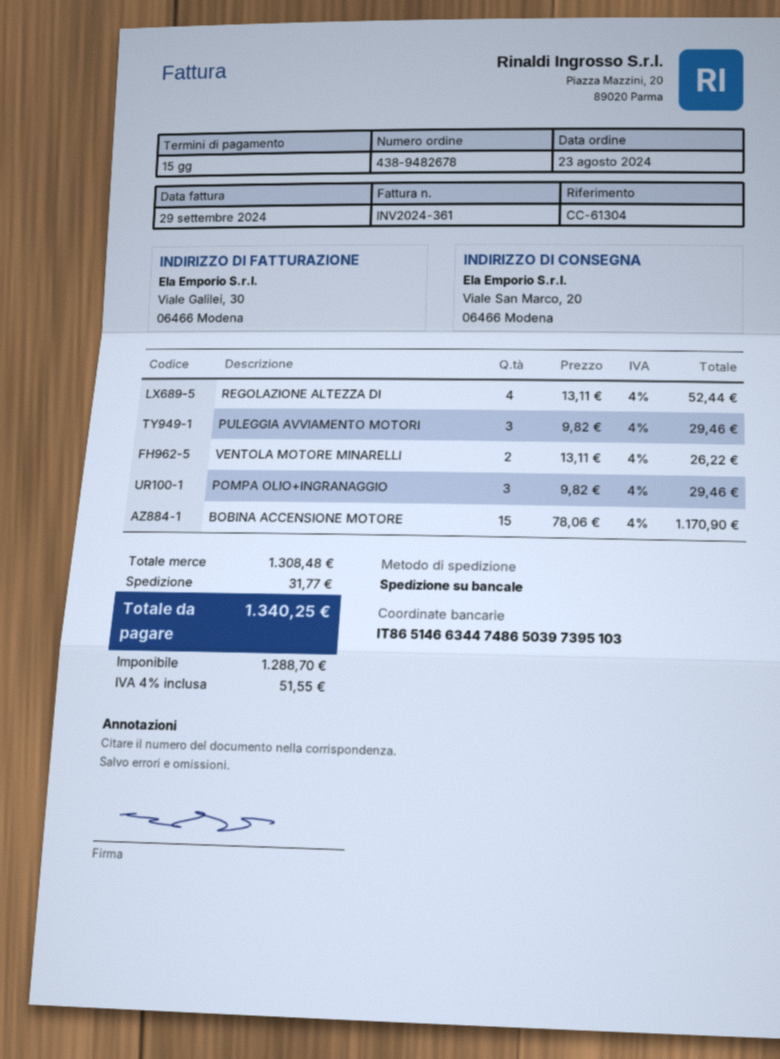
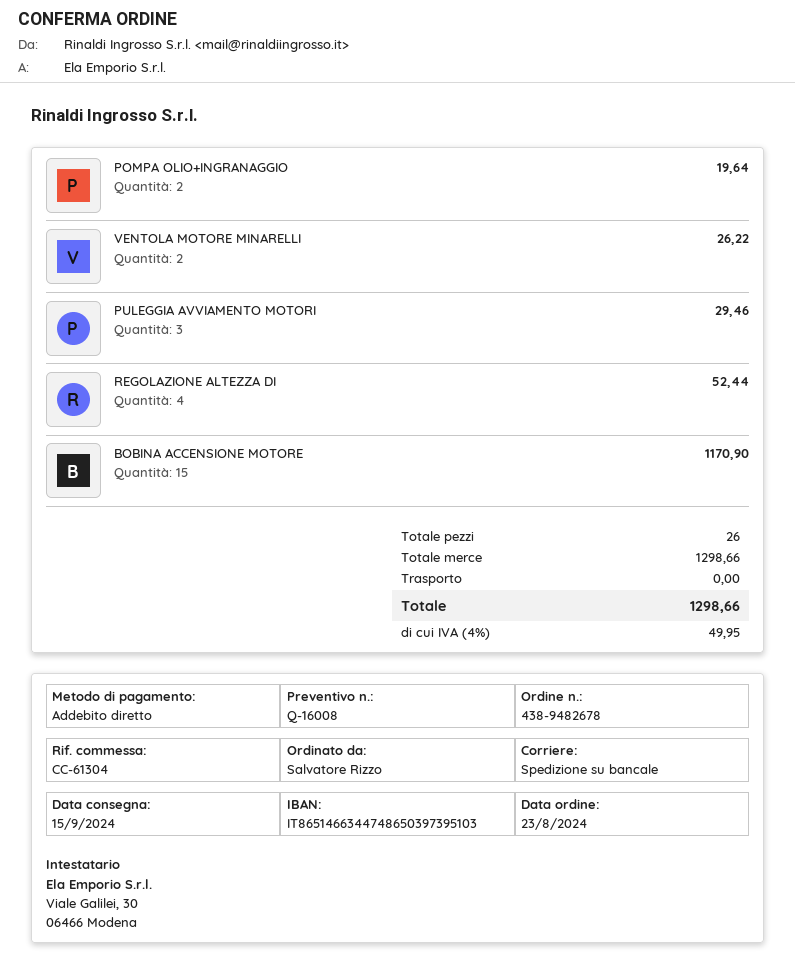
POMPA OLIO+INGRANAGGIO: 3 for 29.46 -> 2 for 19.64
subtotal: 1308.48 -> 1298.66
shipping: 31.77 -> 0.00
tax: 4% = 51.55 -> 4% = 49.95
total: 1340.25 -> 1298.66

